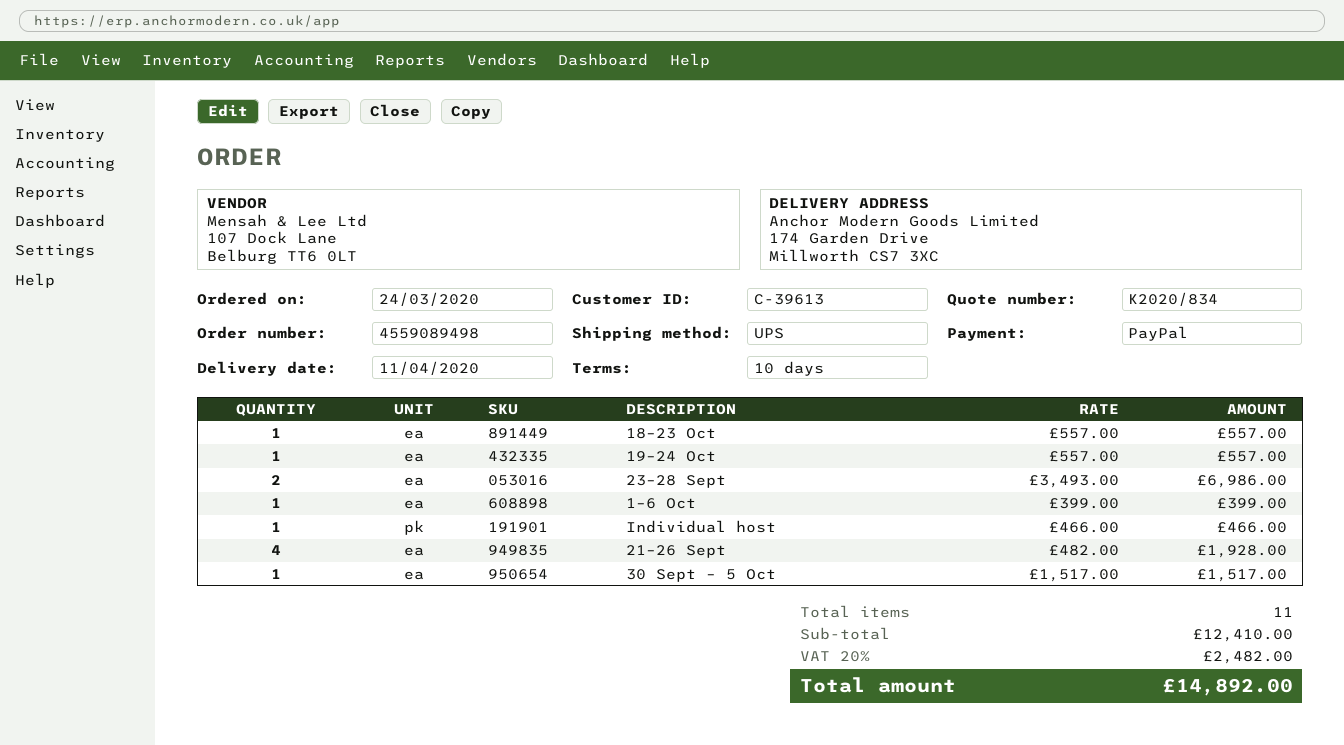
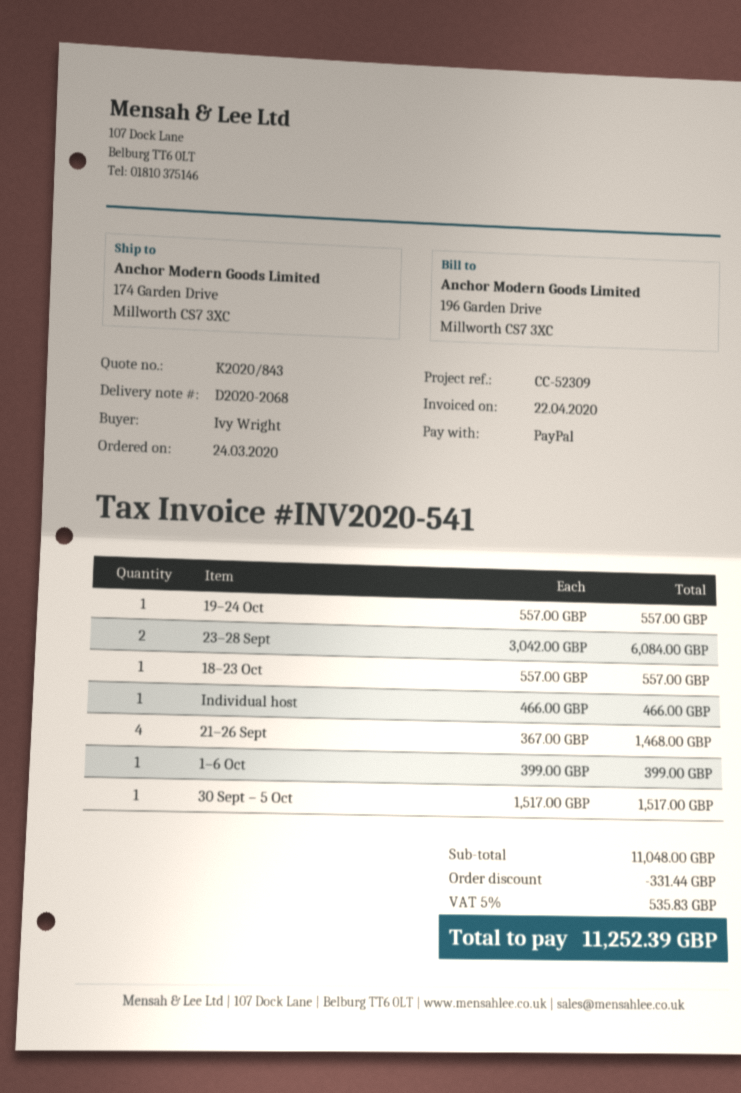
quote number: K2020/834 -> K2020/843
23–28 Sept: 2 x 3493.00 = 6986.00 -> 2 x 3042.00 = 6084.00
21–26 Sept: 4 x 482.00 = 1928.00 -> 4 x 367.00 = 1468.00
subtotal: 12410.00 -> 11048.00
discount: none -> 331.44
tax: 20% = 2482.00 -> 5% = 535.83
total: 14892.00 -> 11252.39

